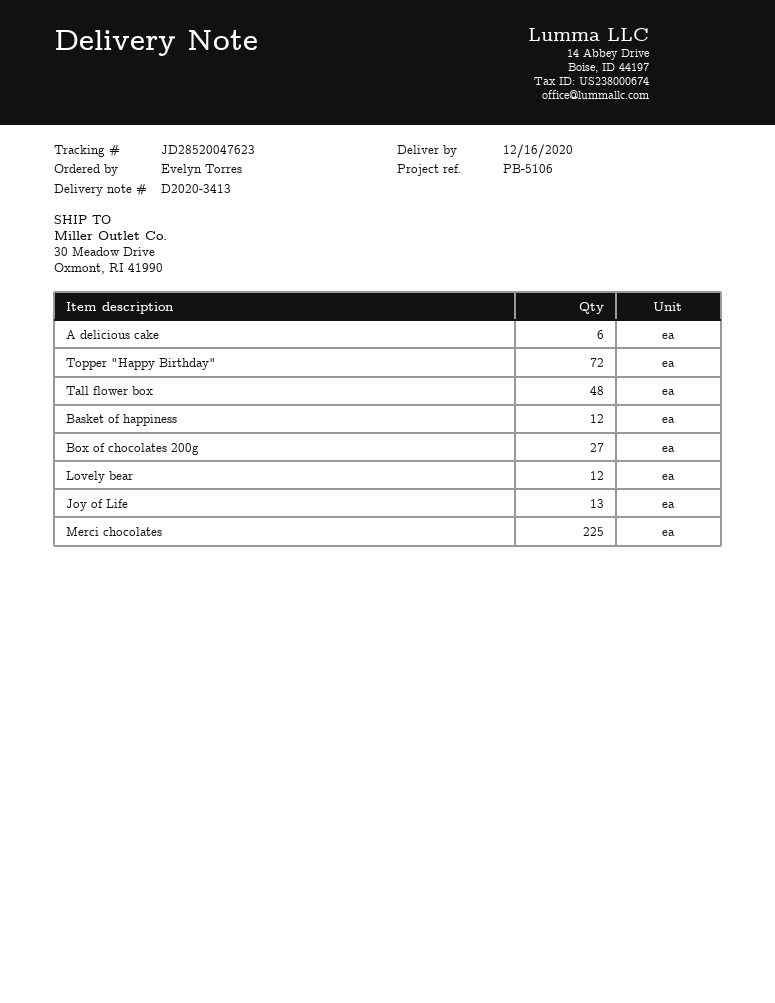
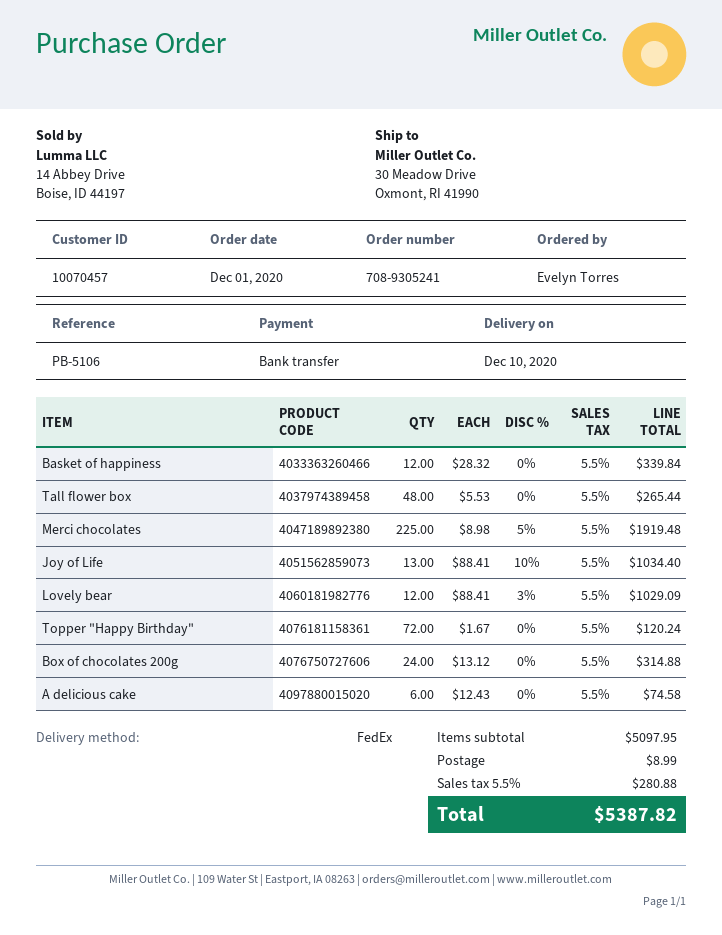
delivery date: 2020-12-16 -> 2020-12-10
Box of chocolates 200g: 27 -> 24

